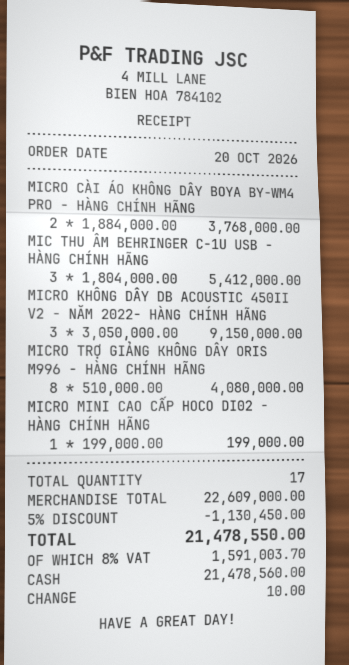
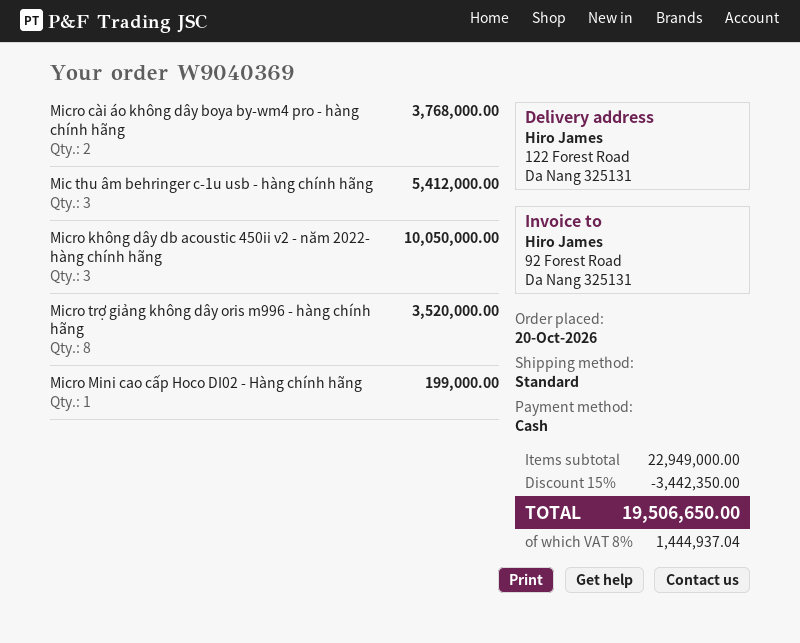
MICRO KHÔNG DÂY DB ACOUSTIC 450II V2 - NĂM 2022- HÀNG CHÍNH HÃNG: 3 for 9150000.00 -> 3 for 10050000.00
MICRO TRỢ GIẢNG KHÔNG DÂY ORIS M996 - HÀNG CHÍNH HÃNG: 8 for 4080000.00 -> 8 for 3520000.00
subtotal: 22609000.00 -> 22949000.00
discount: 5% = 1130450.00 -> 15% = 3442350.00
tax: 8% = 1591003.70 -> 8% = 1444937.04
total: 21478550.00 -> 19506650.00

